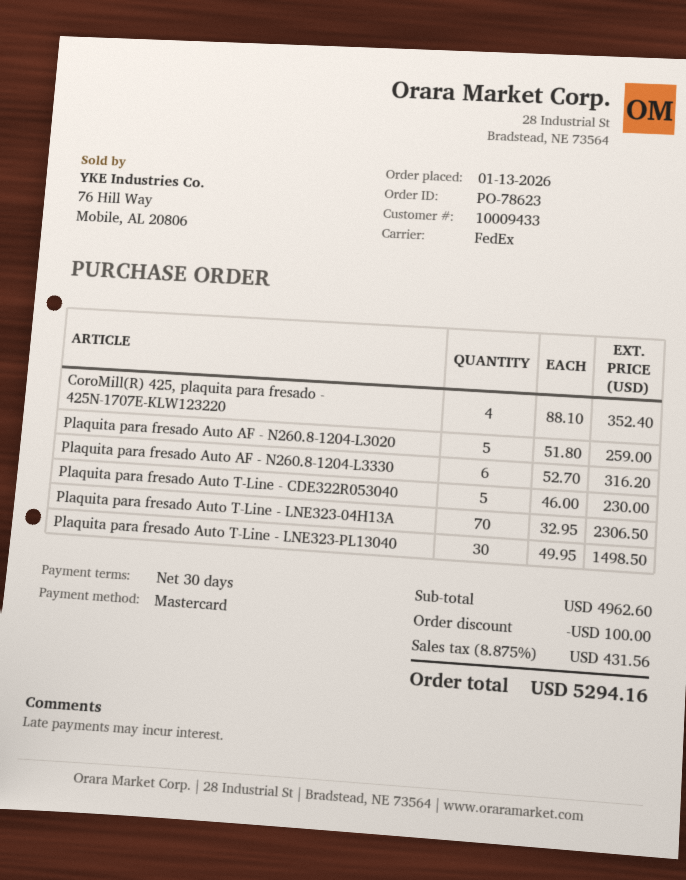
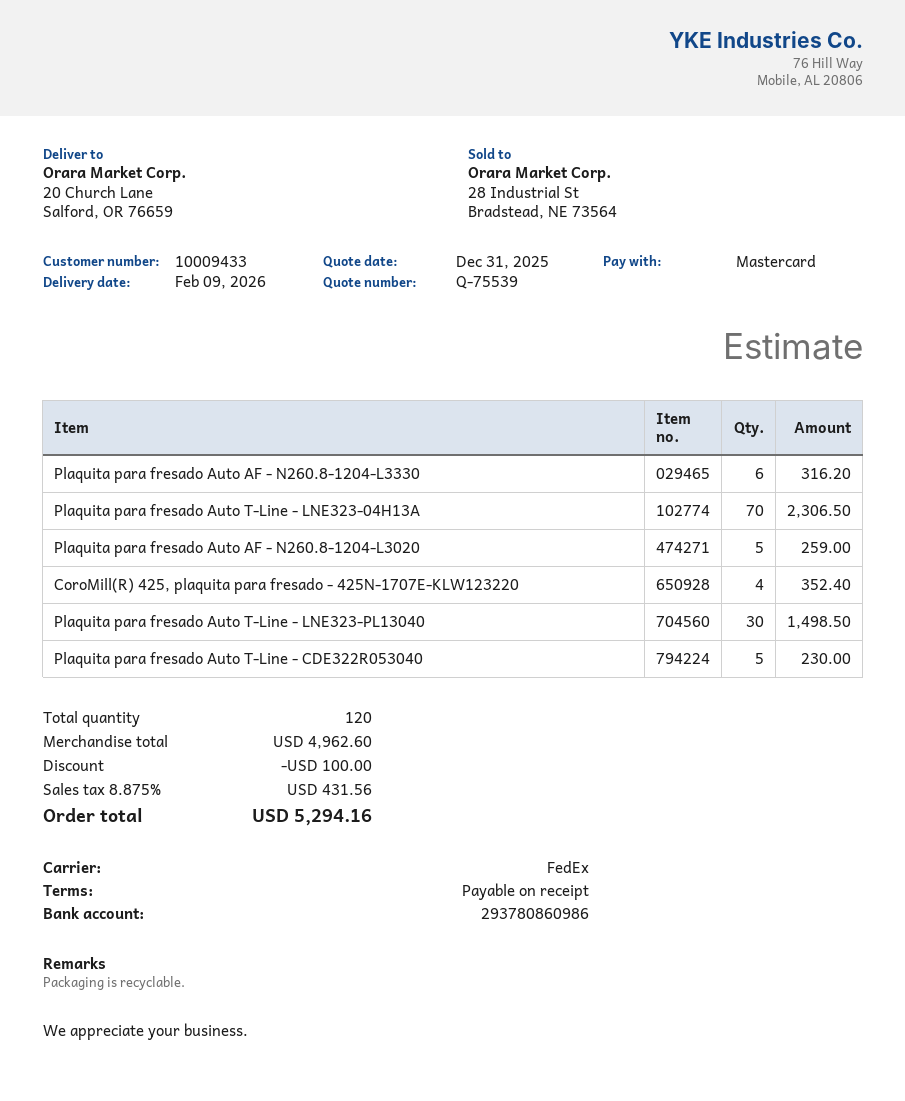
payment terms: 30 days -> on receipt

